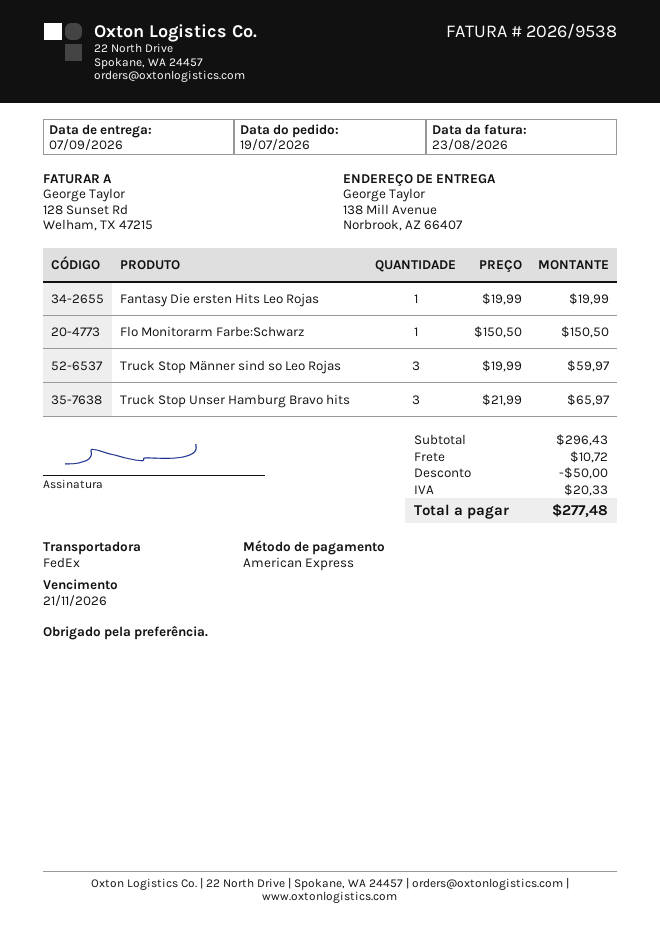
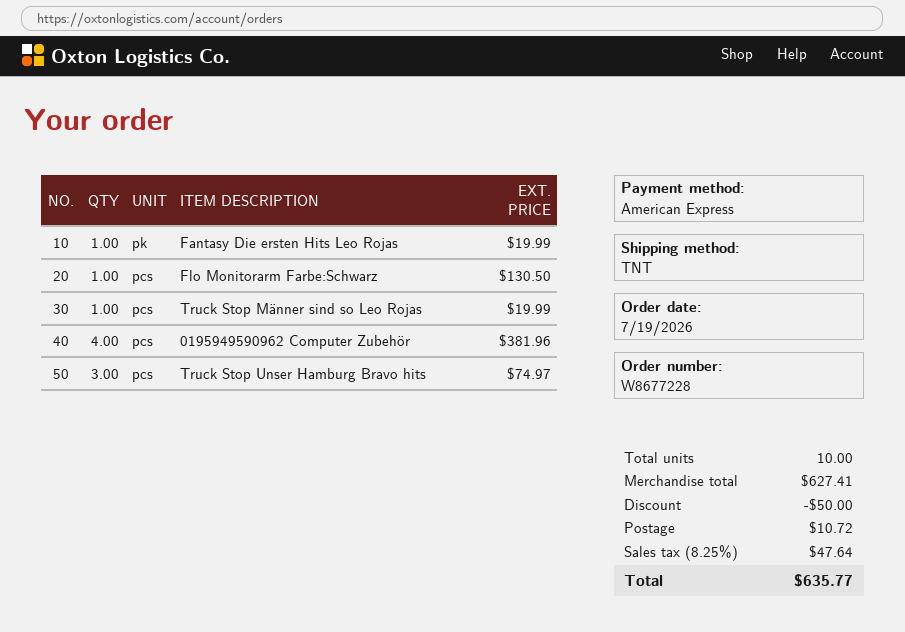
shipping method: FedEx -> TNT
Flo Monitorarm Farbe:Schwarz: 1 for 150.50 -> 1 for 130.50
Truck Stop Männer sind so Leo Rojas: 3 for 59.97 -> 1 for 19.99
Truck Stop Unser Hamburg Bravo hits: 3 for 65.97 -> 3 for 74.97
0195949590962 Computer Zubehör: none -> 4 for 381.96
subtotal: 296.43 -> 627.41
tax: 20.33 -> 47.64
total: 277.48 -> 635.77

